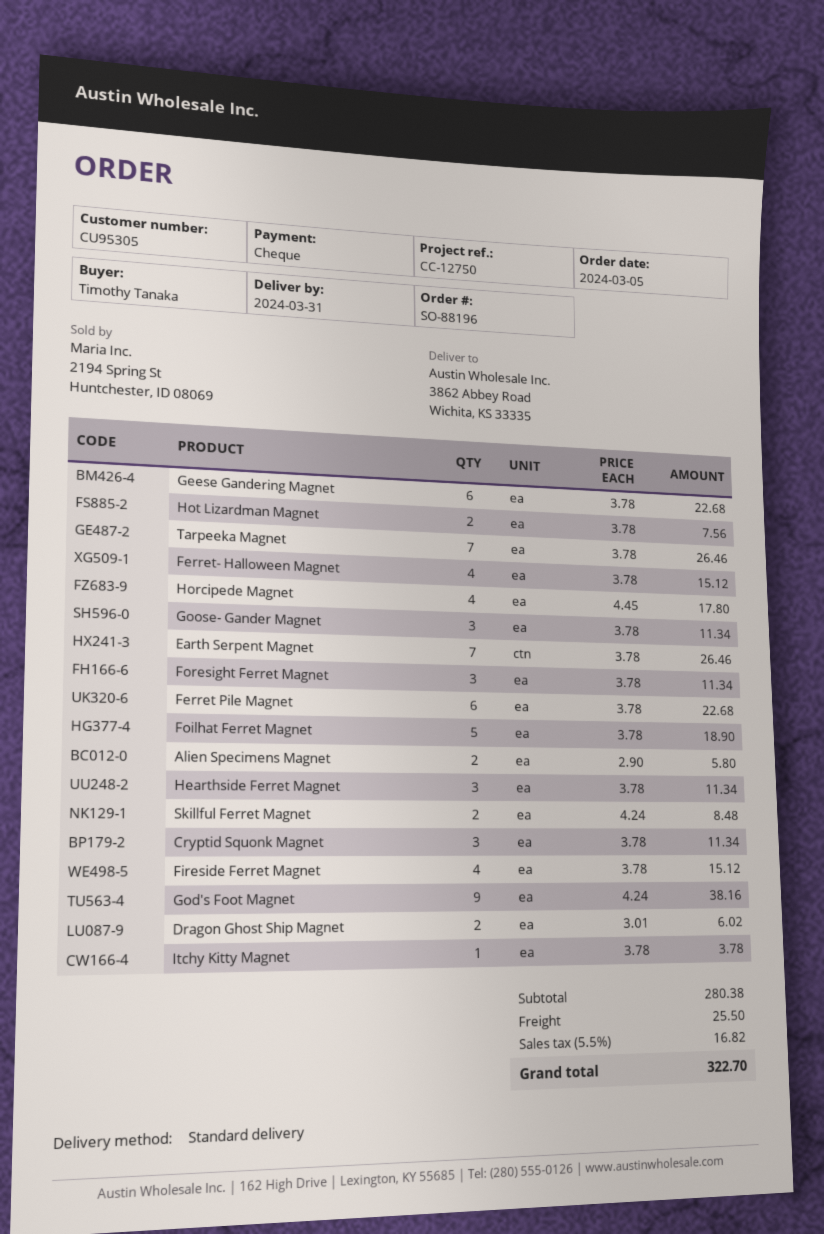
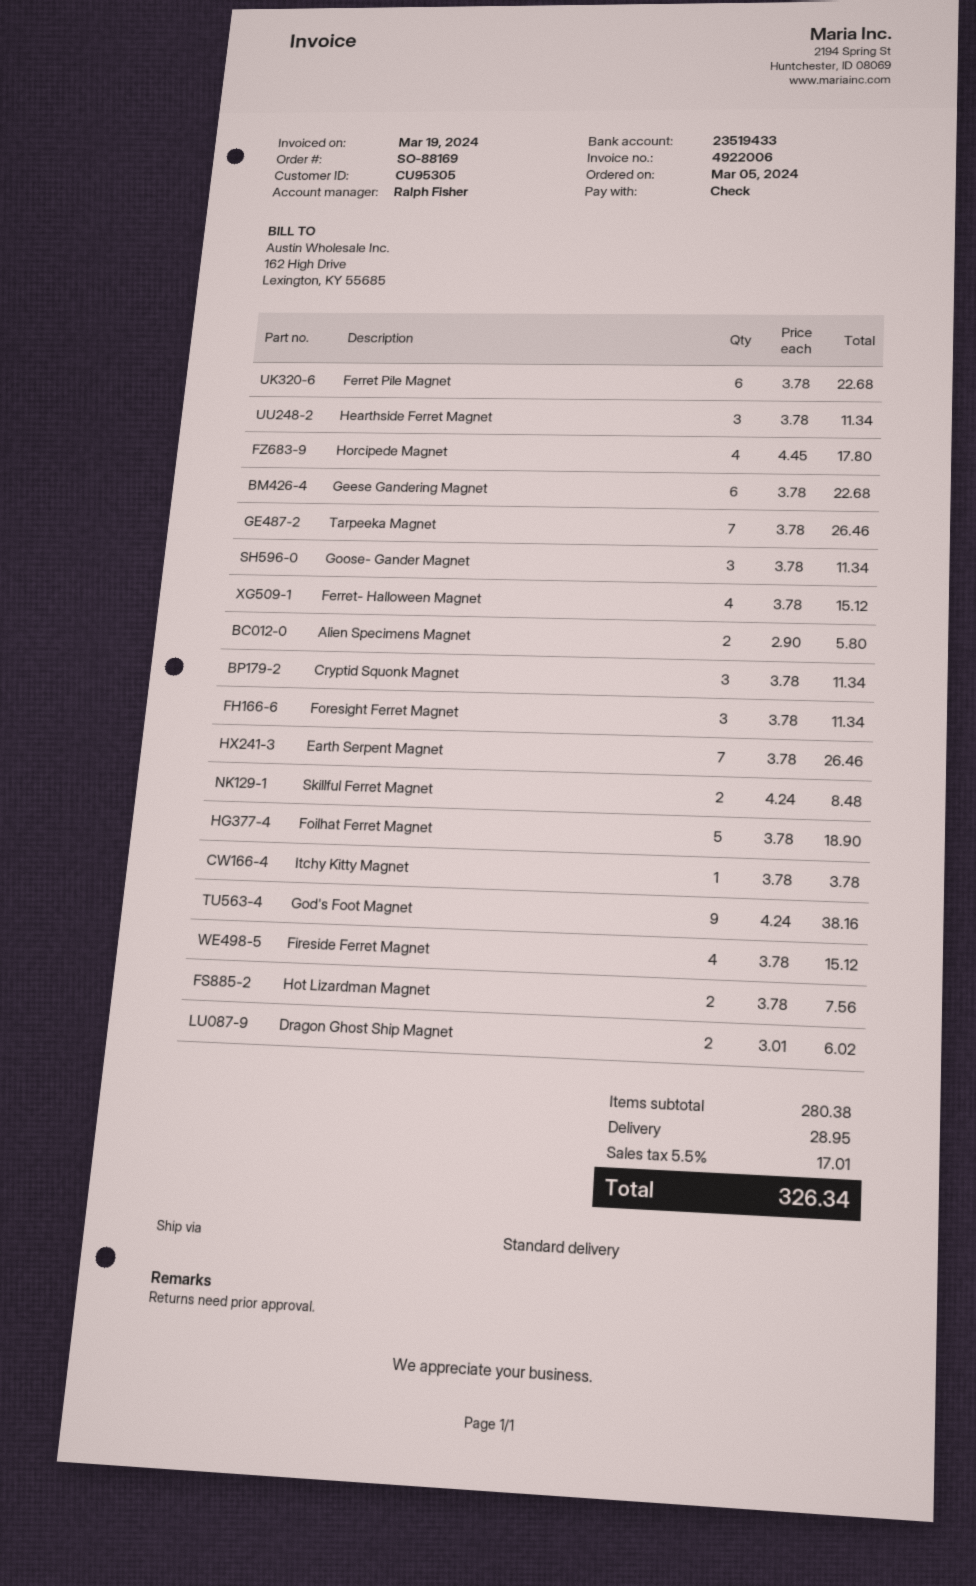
order number: SO-88196 -> SO-88169
shipping: 25.50 -> 28.95
tax: 5.5% = 16.82 -> 5.5% = 17.01
total: 322.70 -> 326.34

